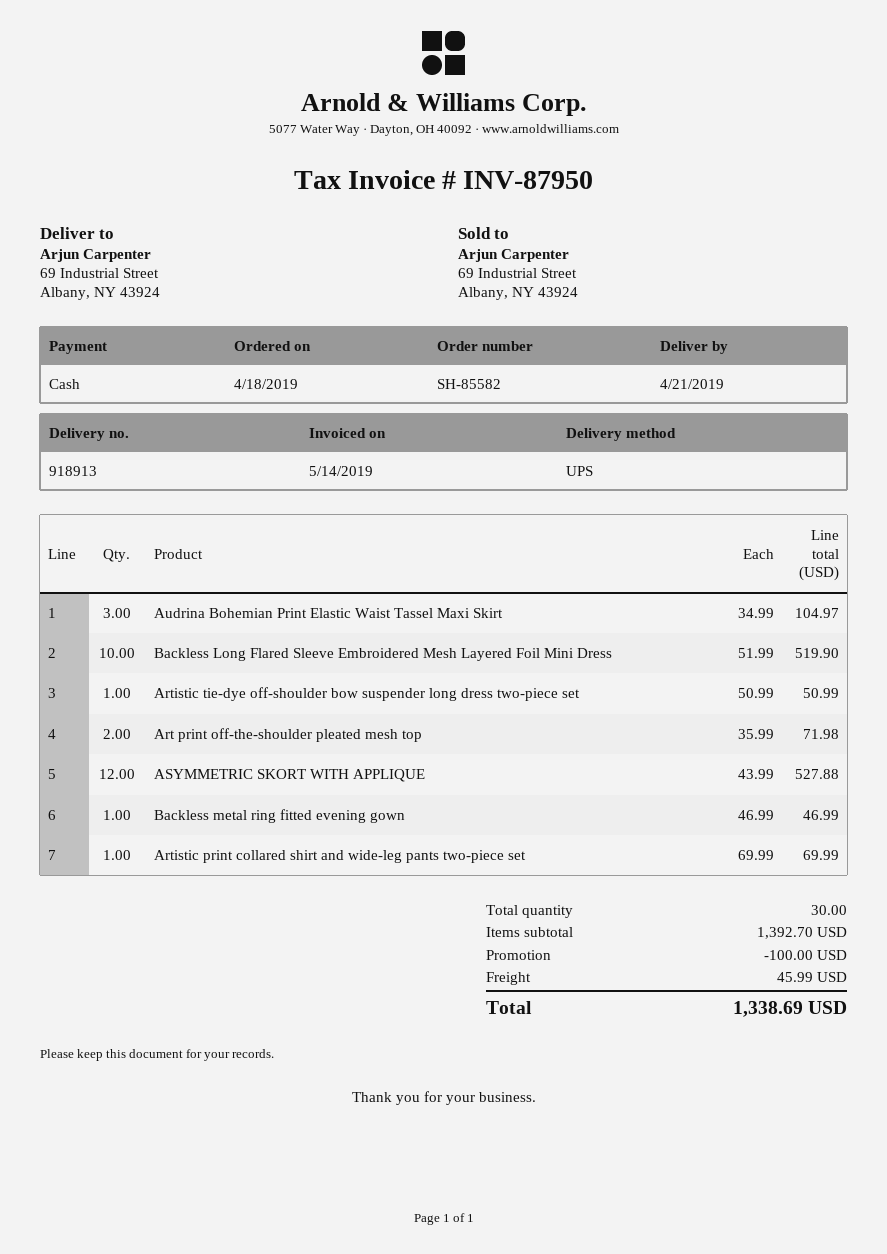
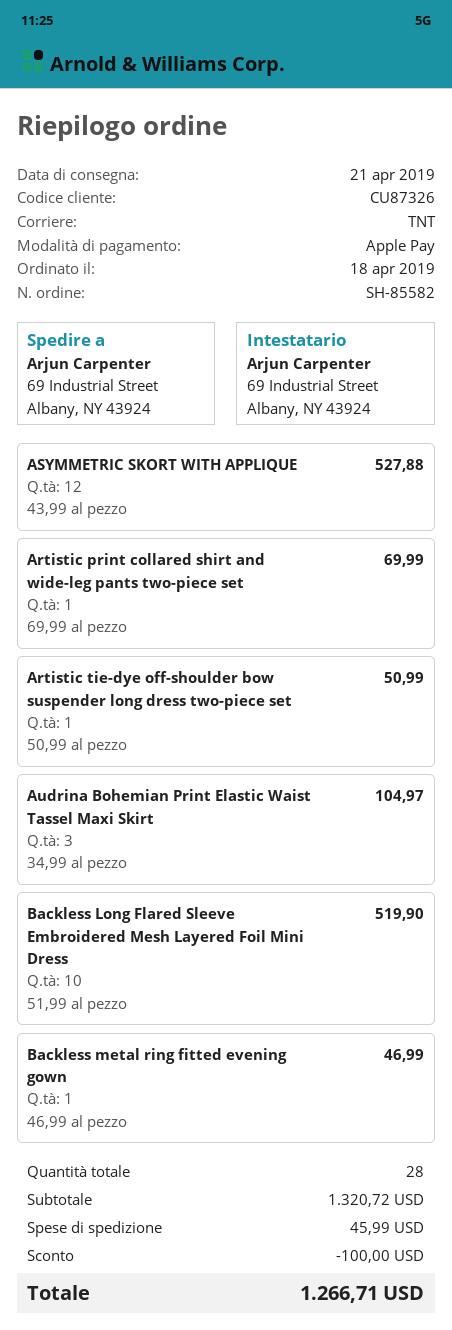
payment method: cash -> Apple Pay
shipping method: UPS -> TNT
Art print off-the-shoulder pleated mesh top: 2 x 35.99 = 71.98 -> none
total quantity: 30 -> 28
subtotal: 1392.70 -> 1320.72
total: 1338.69 -> 1266.71

